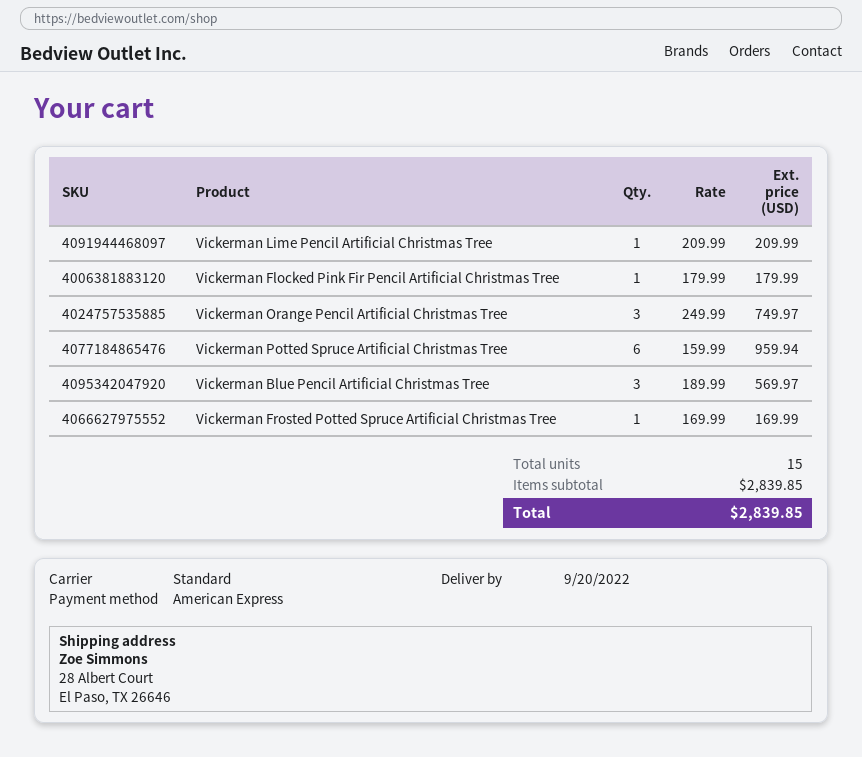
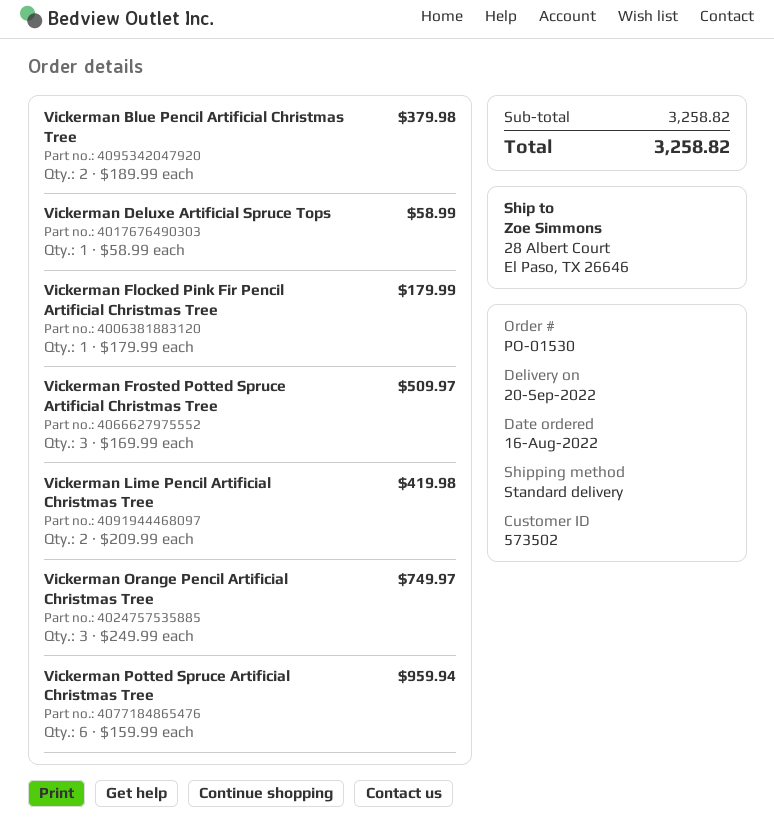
Vickerman Lime Pencil Artificial Christmas Tree: 1 x 209.99 = 209.99 -> 2 x 209.99 = 419.98
Vickerman Blue Pencil Artificial Christmas Tree: 3 x 189.99 = 569.97 -> 2 x 189.99 = 379.98
Vickerman Frosted Potted Spruce Artificial Christmas Tree: 1 x 169.99 = 169.99 -> 3 x 169.99 = 509.97
Vickerman Deluxe Artificial Spruce Tops: none -> 1 x 58.99 = 58.99
subtotal: 2839.85 -> 3258.82
total: 2839.85 -> 3258.82

